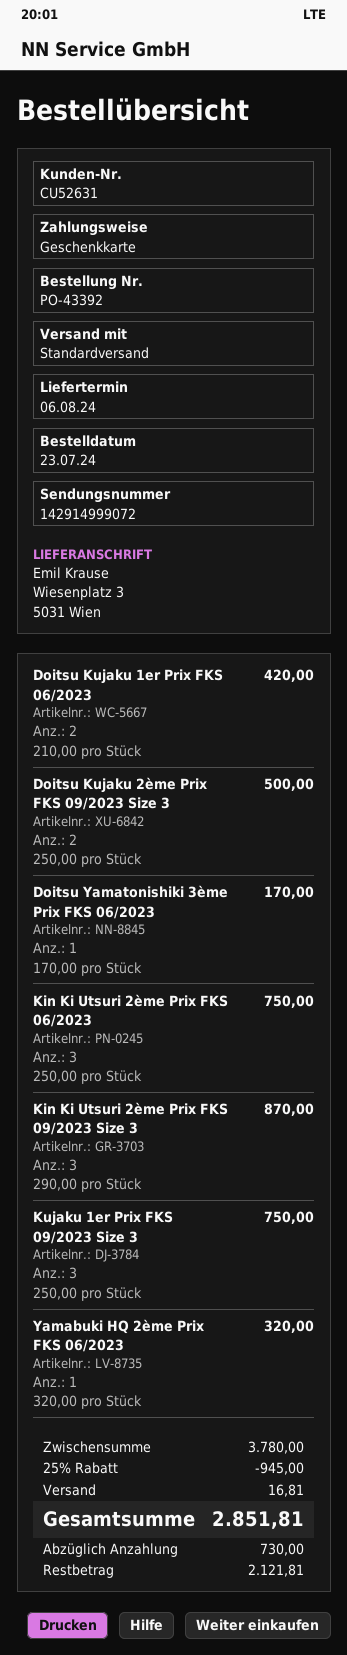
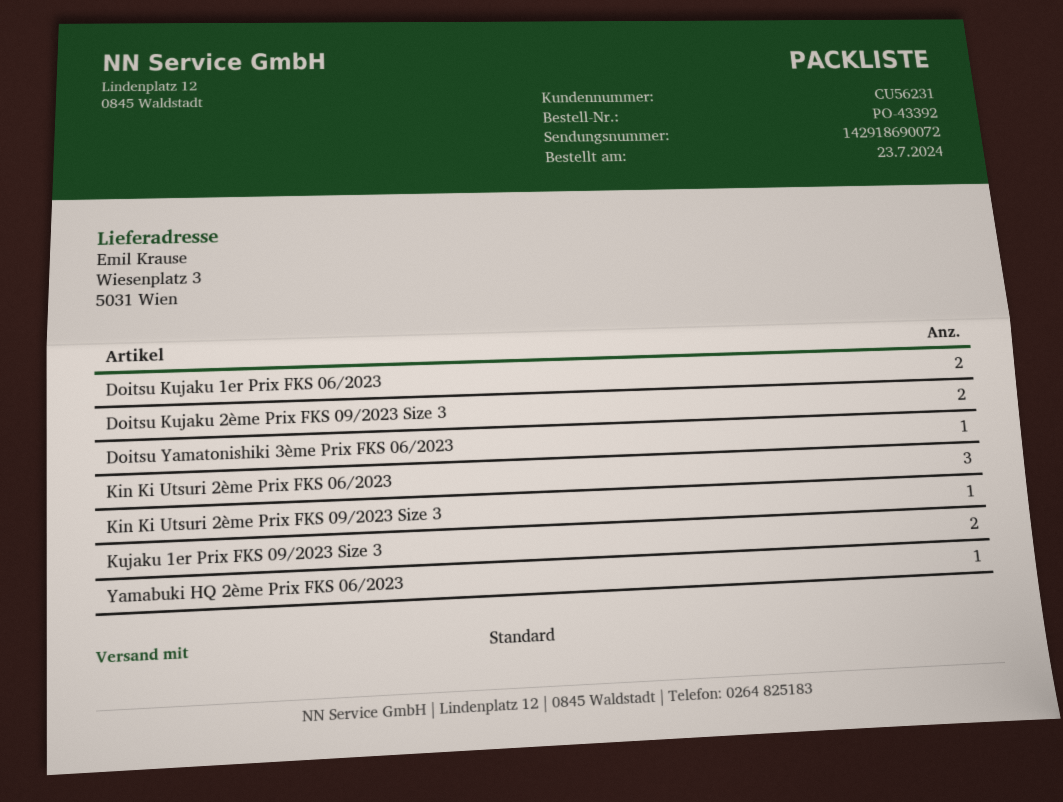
customer number: CU52631 -> CU56231
tracking number: 142914999072 -> 142918690072
Kin Ki Utsuri 2ème Prix FKS 09/2023 Size 3: 3 -> 1
Kujaku 1er Prix FKS 09/2023 Size 3: 3 -> 2

